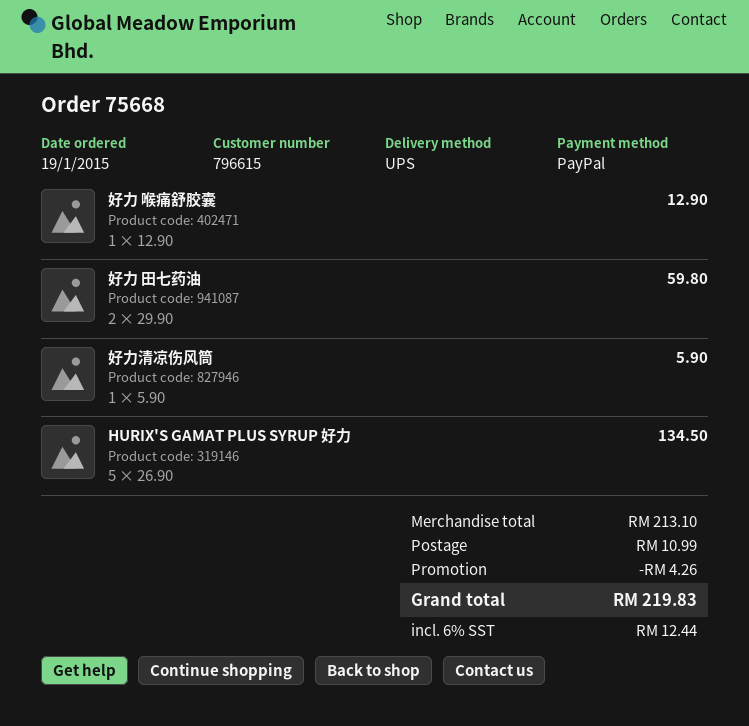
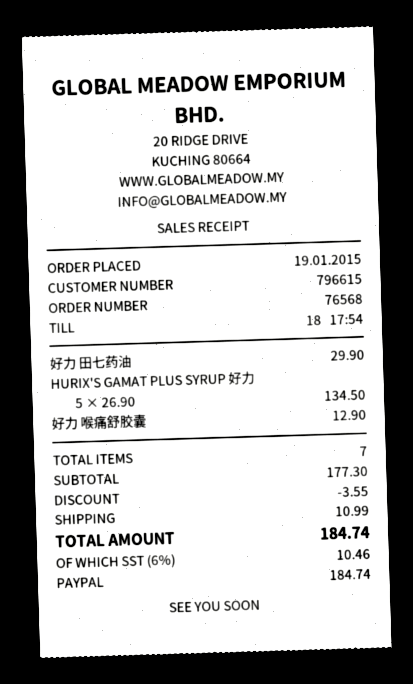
order number: 75668 -> 76568
好力 田七药油: 2 x 29.90 = 59.80 -> 1 x 29.90 = 29.90
好力清凉伤风筒: 1 x 5.90 = 5.90 -> none
subtotal: 213.10 -> 177.30
discount: 4.26 -> 3.55
tax: 6% = 12.44 -> 6% = 10.46
total: 219.83 -> 184.74

